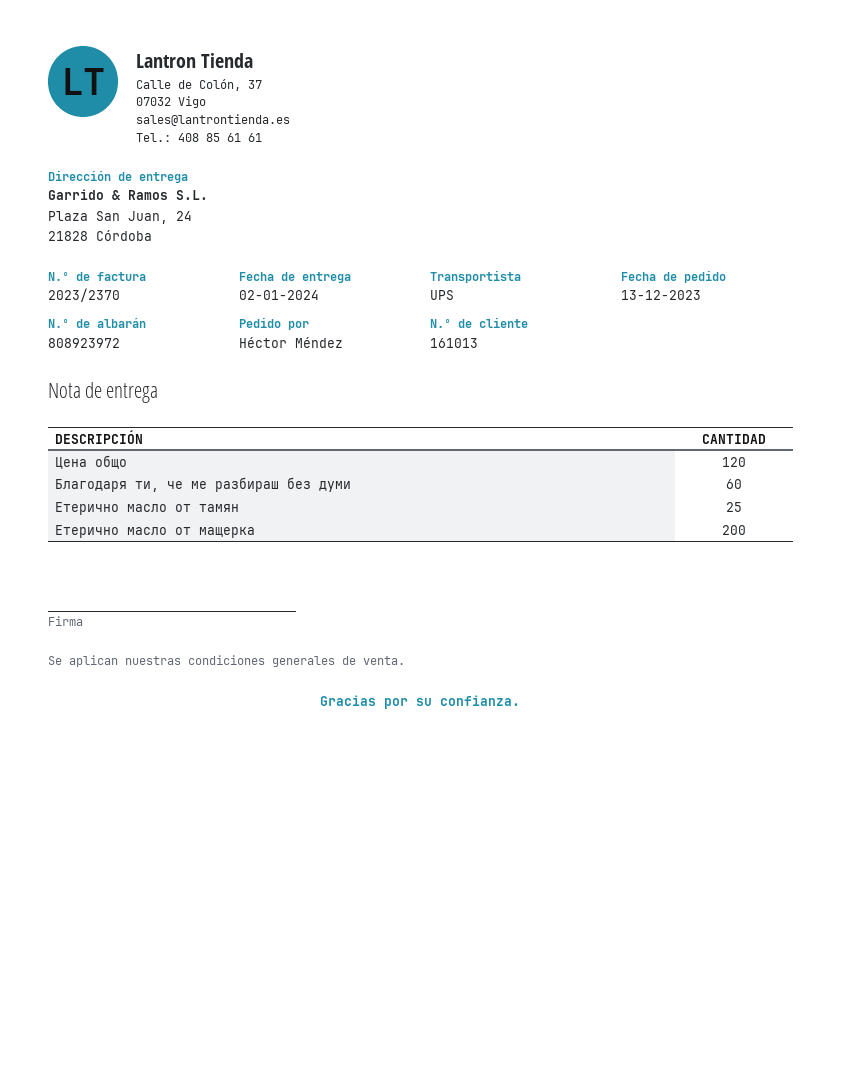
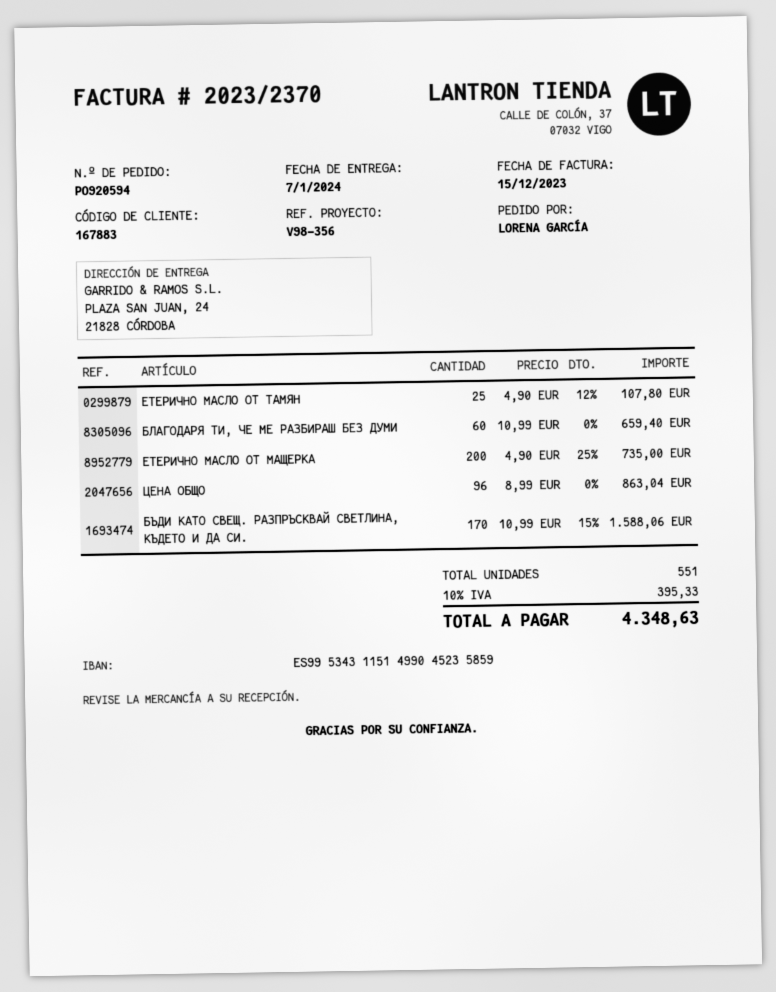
delivery date: 2024-01-02 -> 2024-01-07
customer number: 161013 -> 167883
ordered by: Héctor Méndez -> LORENA GARCÍA
Цена общо: 120 -> 96
БЪДИ КАТО СВЕЩ. РАЗПРЪСКВАЙ СВЕТЛИНА, КЪДЕТО И ДА СИ.: none -> 170

